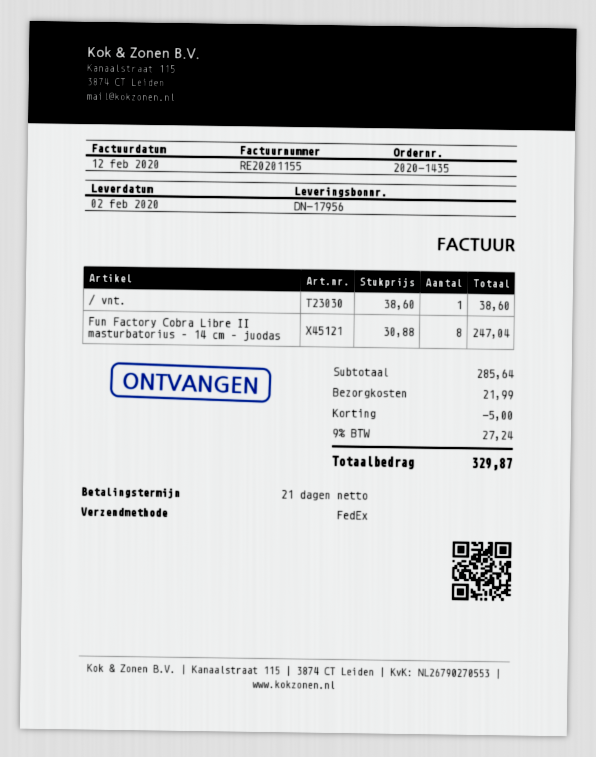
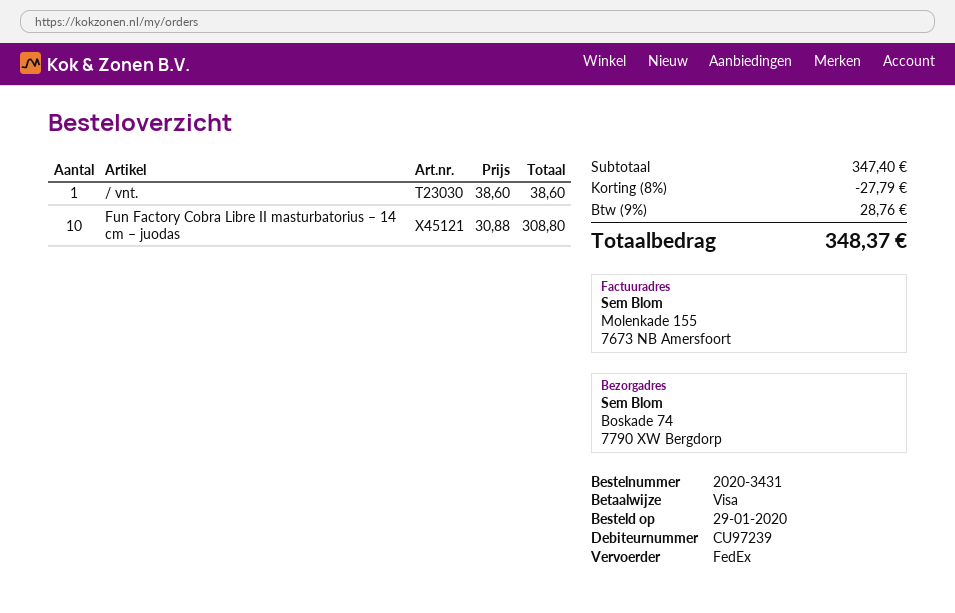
order number: 2020-1435 -> 2020-3431
Fun Factory Cobra Libre II masturbatorius – 14 cm – juodas: 8 x 30.88 = 247.04 -> 10 x 30.88 = 308.80
subtotal: 285.64 -> 347.40
discount: 5.00 -> 27.79
shipping: 21.99 -> none
tax: 9% = 27.24 -> 9% = 28.76
total: 329.87 -> 348.37

